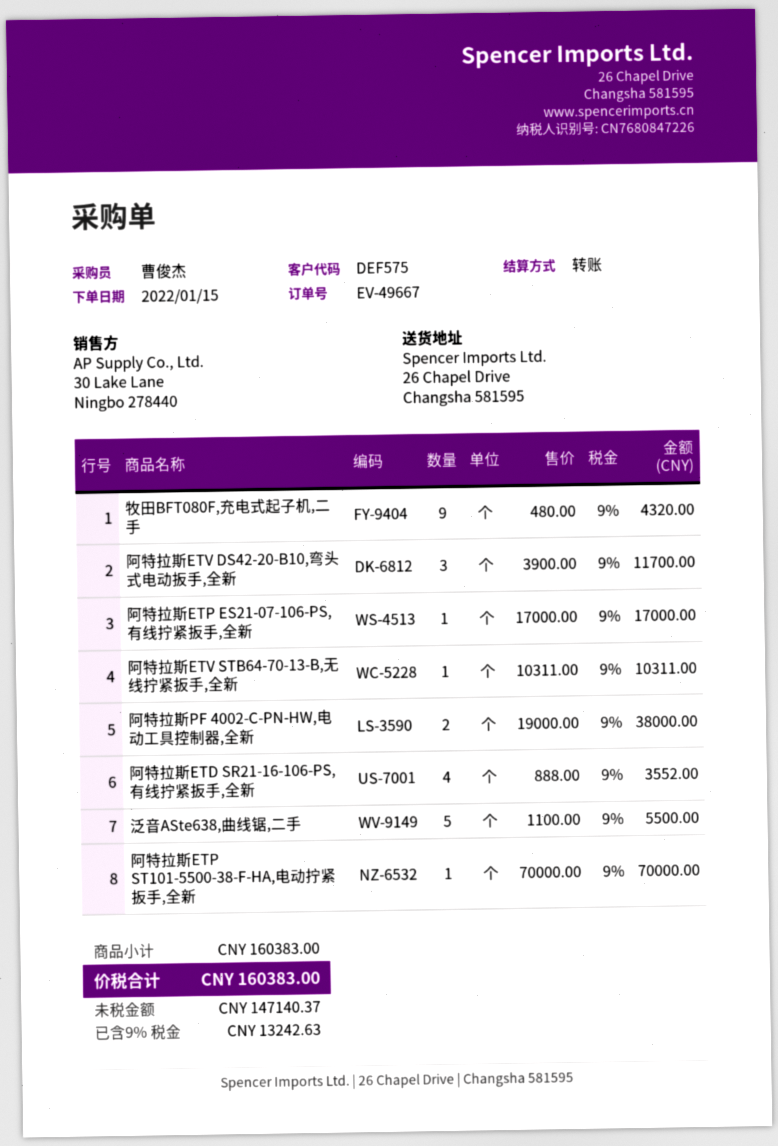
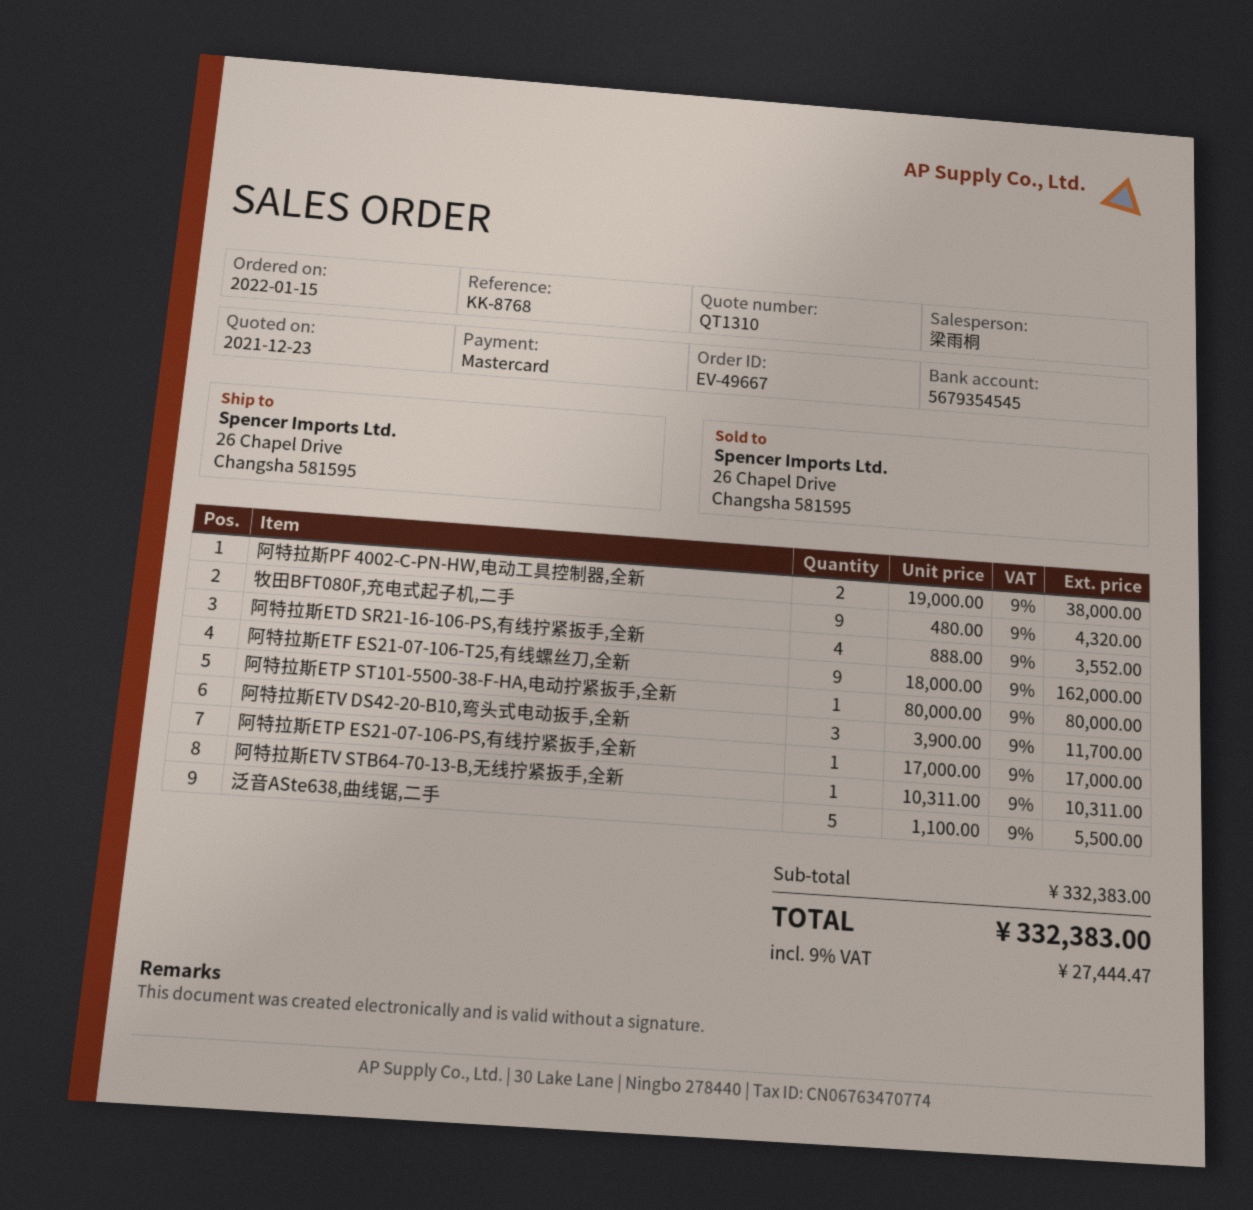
payment method: bank transfer -> Mastercard
阿特拉斯ETP ST101-5500-38-F-HA,电动拧紧扳手,全新: 1 x 70000.00 = 70000.00 -> 1 x 80000.00 = 80000.00
阿特拉斯ETF ES21-07-106-T25,有线螺丝刀,全新: none -> 9 x 18000.00 = 162000.00
subtotal: 160383.00 -> 332383.00
tax: 9% = 13242.63 -> 9% = 27444.47
total: 160383.00 -> 332383.00

